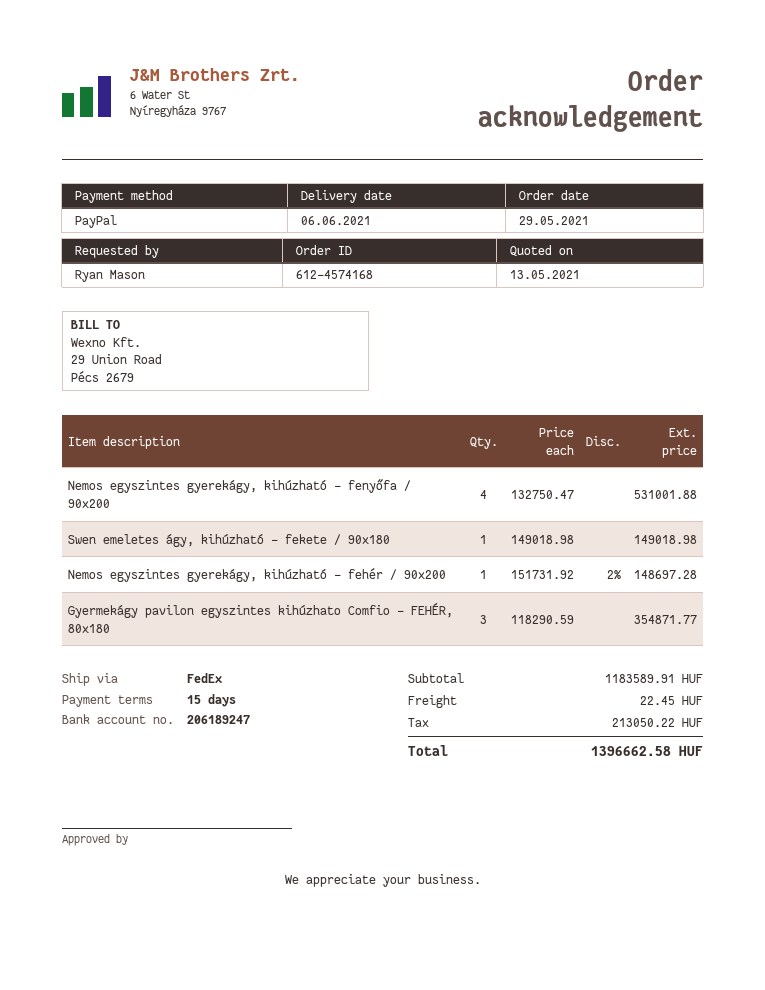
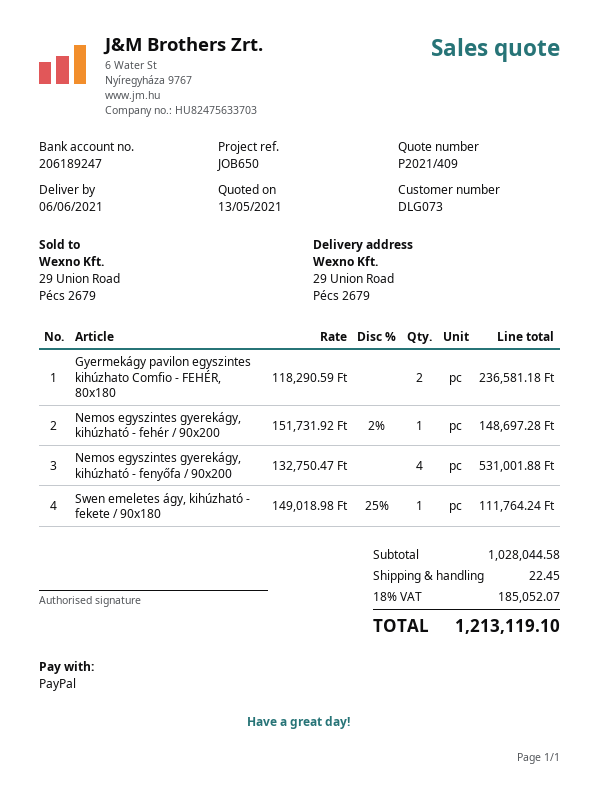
Swen emeletes ágy, kihúzható - fekete / 90x180: 1 x 149018.98 = 149018.98 -> 1 x 149018.98 - 25% = 111764.24
Gyermekágy pavilon egyszintes kihúzhato Comfio - FEHÉR, 80x180: 3 x 118290.59 = 354871.77 -> 2 x 118290.59 = 236581.18
subtotal: 1183589.91 -> 1028044.58
tax: 213050.22 -> 185052.07
total: 1396662.58 -> 1213119.10

